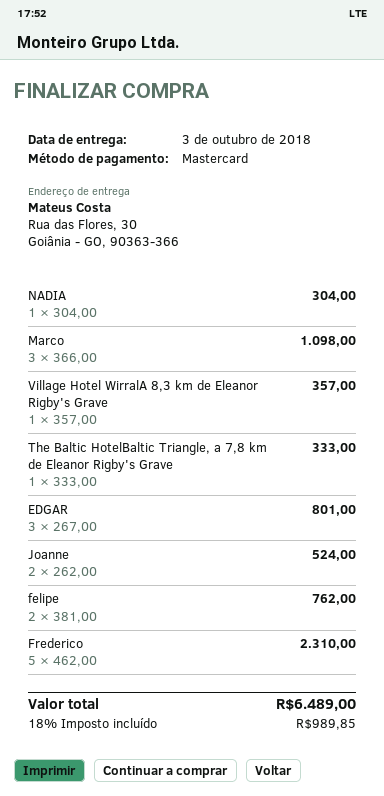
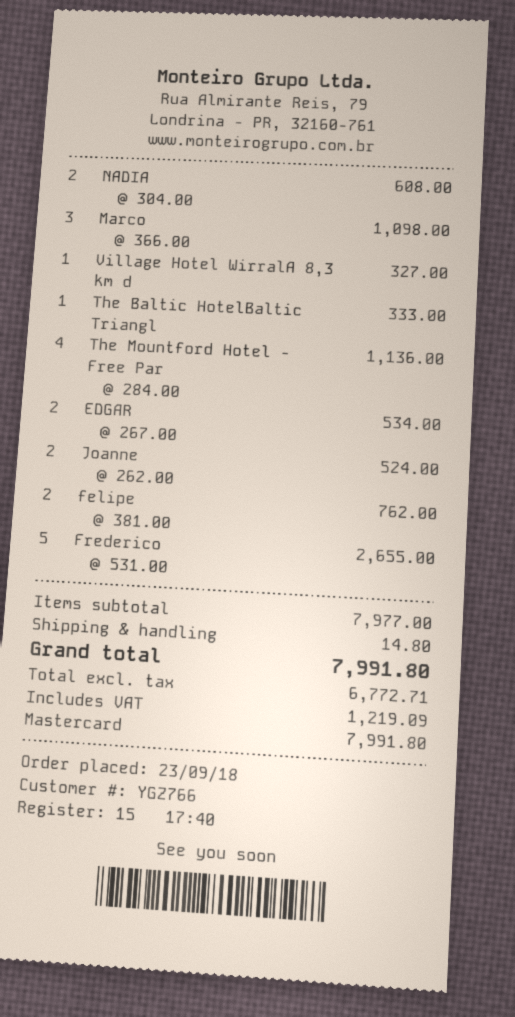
NADIA: 1 x 304.00 = 304.00 -> 2 x 304.00 = 608.00
Village Hotel WirralA 8,3 km de Eleanor Rigby's Grave: 1 x 357.00 = 357.00 -> 1 x 327.00 = 327.00
EDGAR: 3 x 267.00 = 801.00 -> 2 x 267.00 = 534.00
Frederico: 5 x 462.00 = 2310.00 -> 5 x 531.00 = 2655.00
The Mountford Hotel - Free Par: none -> 4 x 284.00 = 1136.00
shipping: none -> 14.80
tax: 989.85 -> 1219.09
total: 6489.00 -> 7991.80

